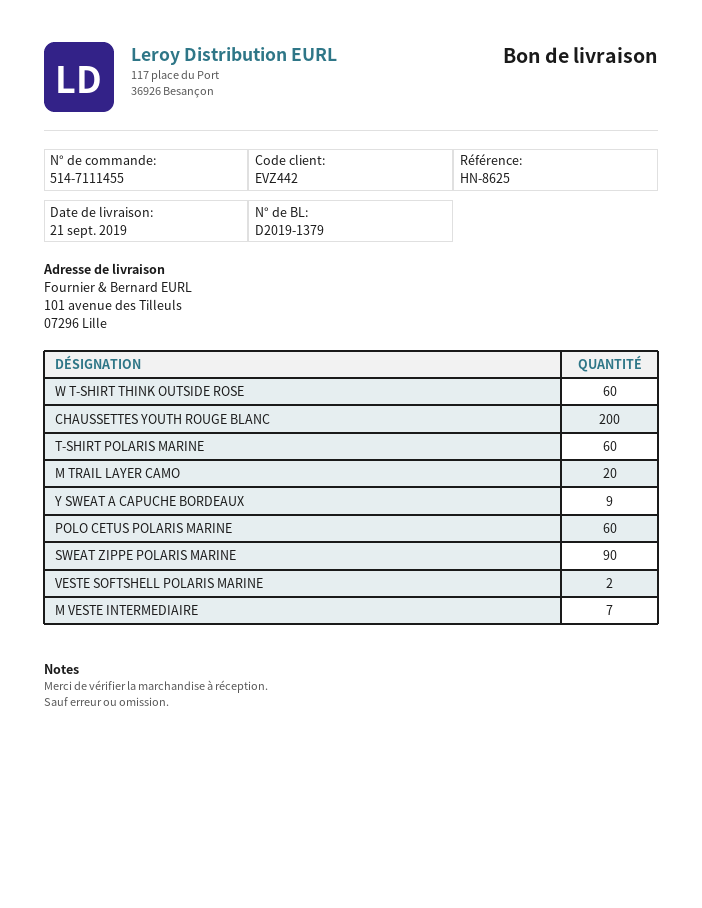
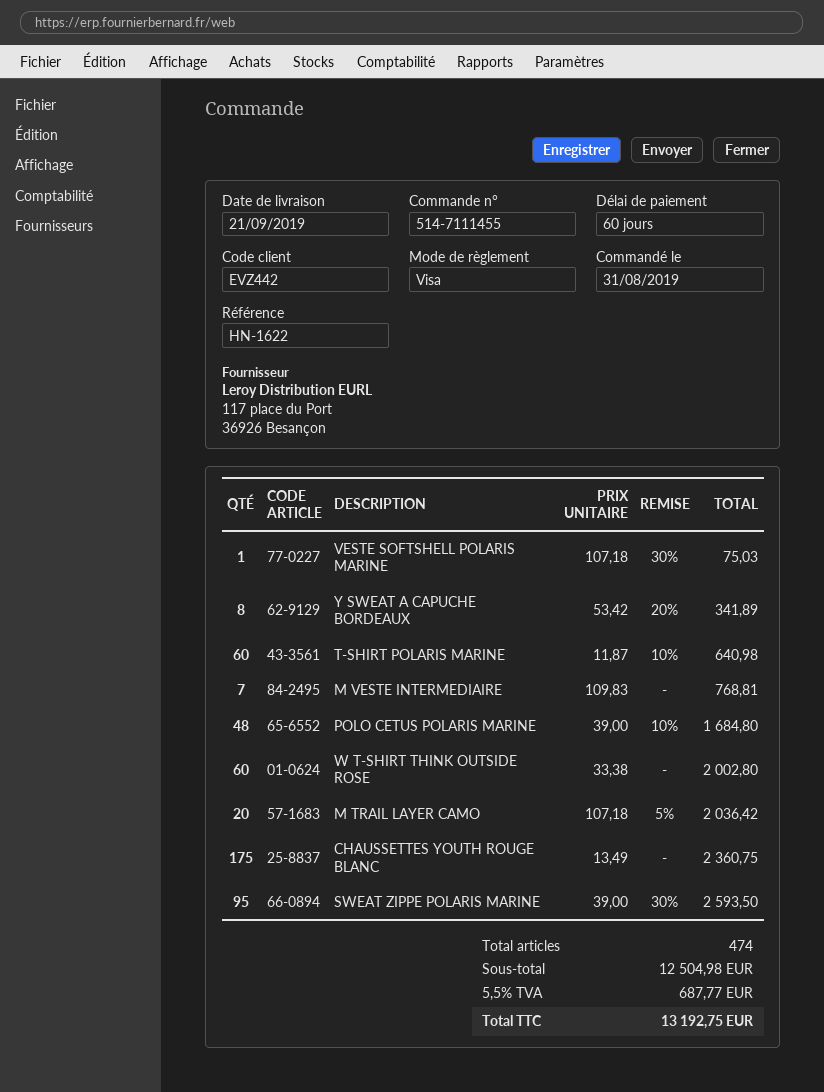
reference: HN-8625 -> HN-1622
CHAUSSETTES YOUTH ROUGE BLANC: 200 -> 175
Y SWEAT A CAPUCHE BORDEAUX: 9 -> 8
POLO CETUS POLARIS MARINE: 60 -> 48
SWEAT ZIPPE POLARIS MARINE: 90 -> 95
VESTE SOFTSHELL POLARIS MARINE: 2 -> 1

